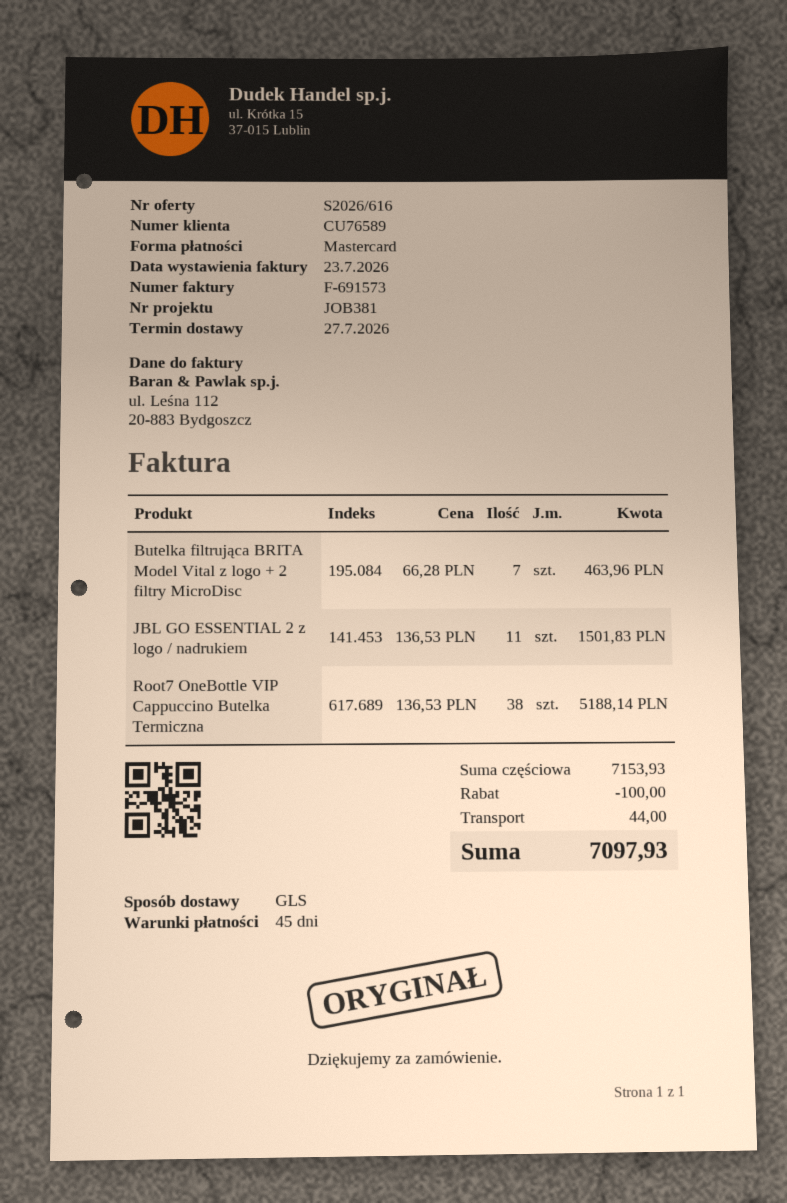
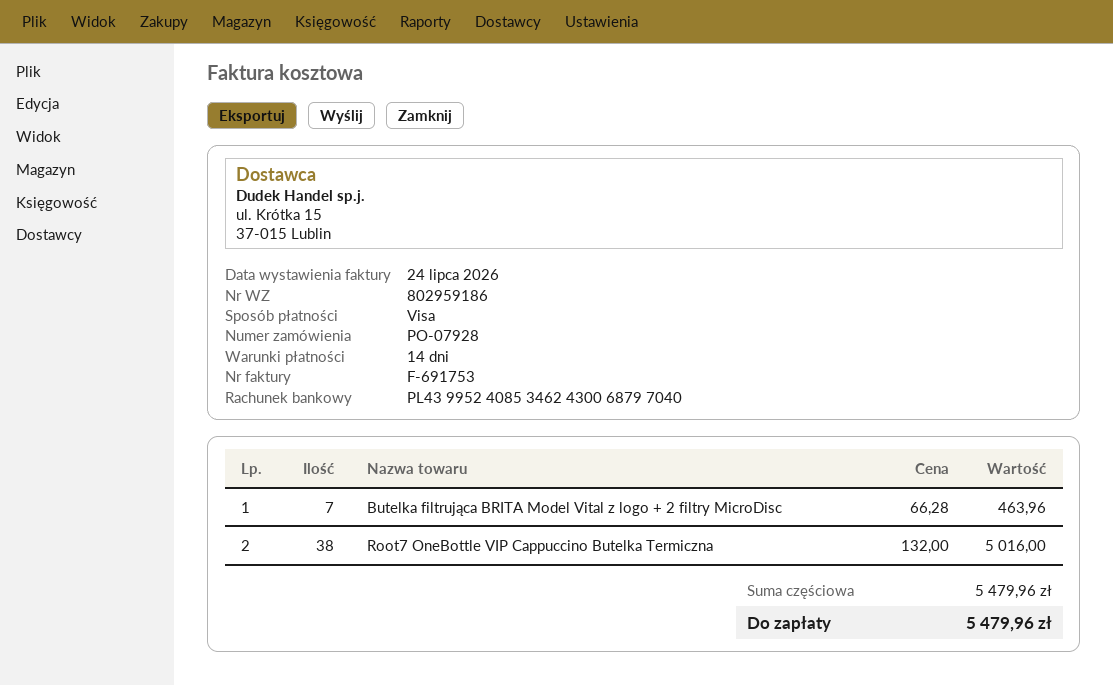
invoice number: F-691573 -> F-691753
invoice date: 2026-07-23 -> 2026-07-24
payment terms: 45 days -> 14 days
payment method: Mastercard -> Visa
JBL GO ESSENTIAL 2 z logo / nadrukiem: 11 x 136.53 = 1501.83 -> none
Root7 OneBottle VIP Cappuccino Butelka Termiczna: 38 x 136.53 = 5188.14 -> 38 x 132.00 = 5016.00
subtotal: 7153.93 -> 5479.96
discount: 100.00 -> none
shipping: 44.00 -> none
total: 7097.93 -> 5479.96

